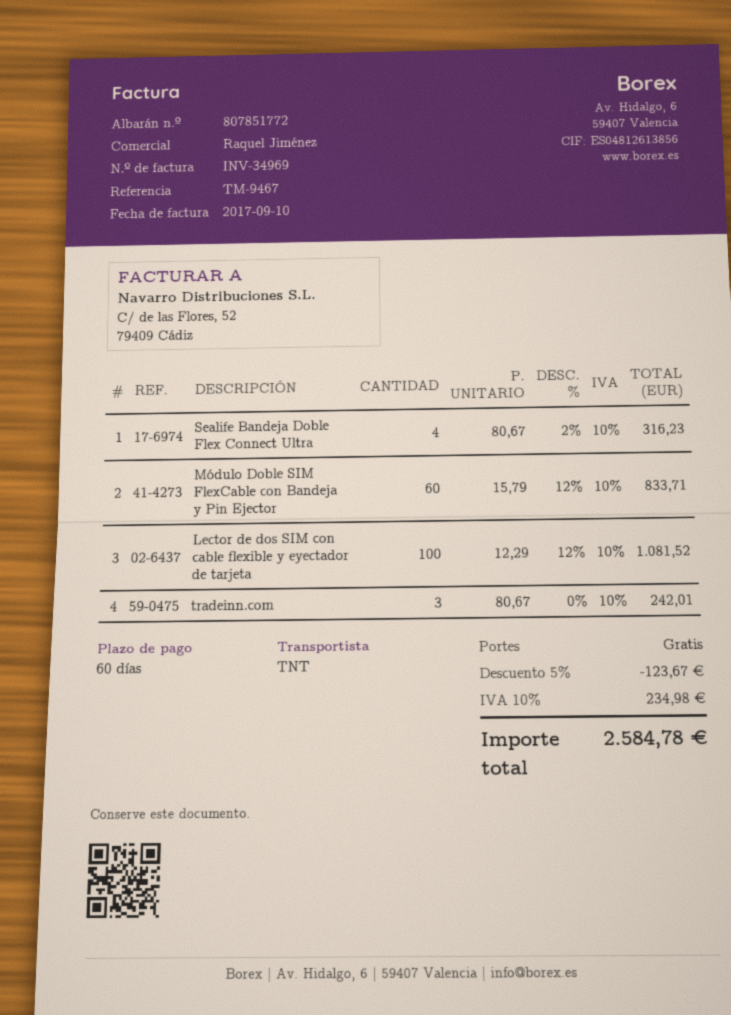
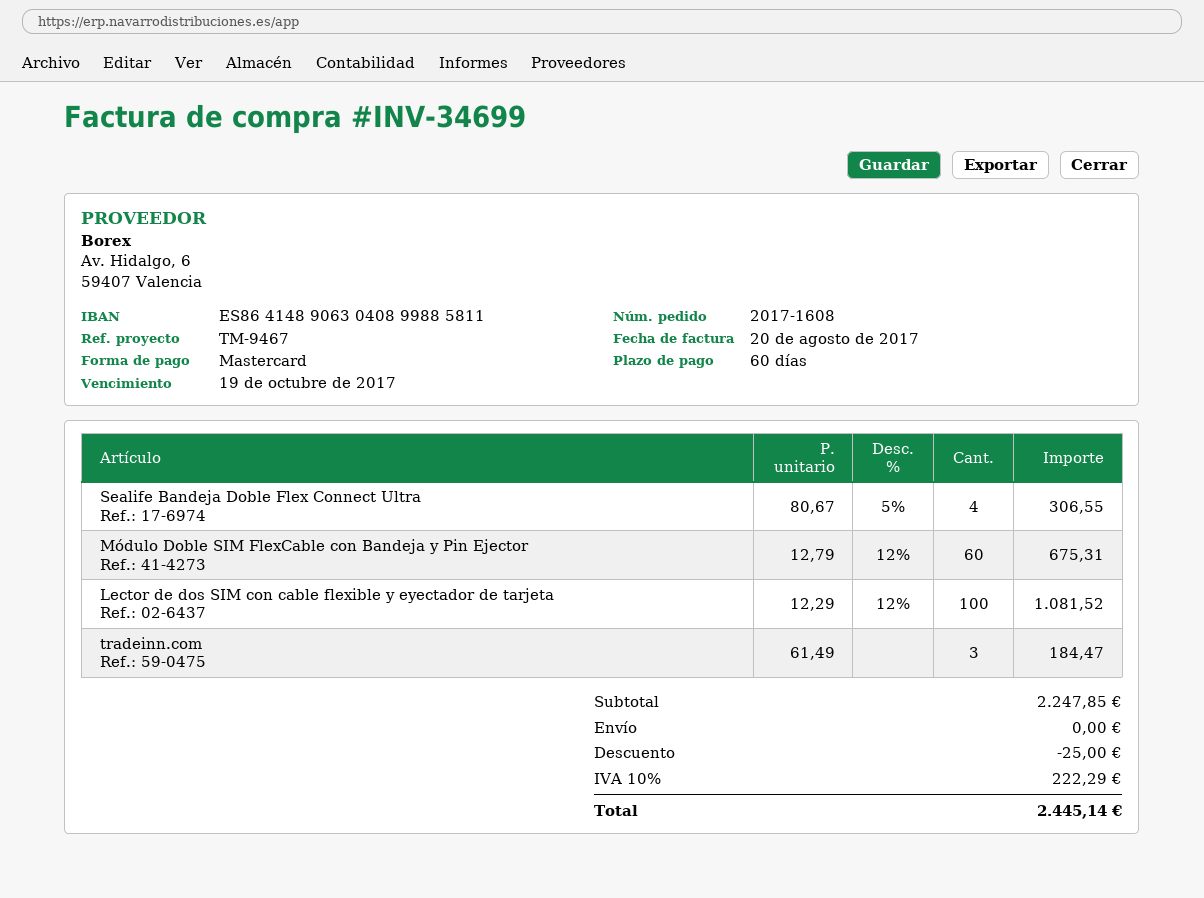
invoice number: INV-34969 -> INV-34699
invoice date: 2017-09-10 -> 2017-08-20
Sealife Bandeja Doble Flex Connect Ultra: 4 x 80.67 - 2% = 316.23 -> 4 x 80.67 - 5% = 306.55
Módulo Doble SIM FlexCable con Bandeja y Pin Ejector: 60 x 15.79 - 12% = 833.71 -> 60 x 12.79 - 12% = 675.31
tradeinn.com: 3 x 80.67 = 242.01 -> 3 x 61.49 = 184.47
discount: 123.67 -> 25.00
tax: 10% = 234.98 -> 10% = 222.29
total: 2584.78 -> 2445.14

